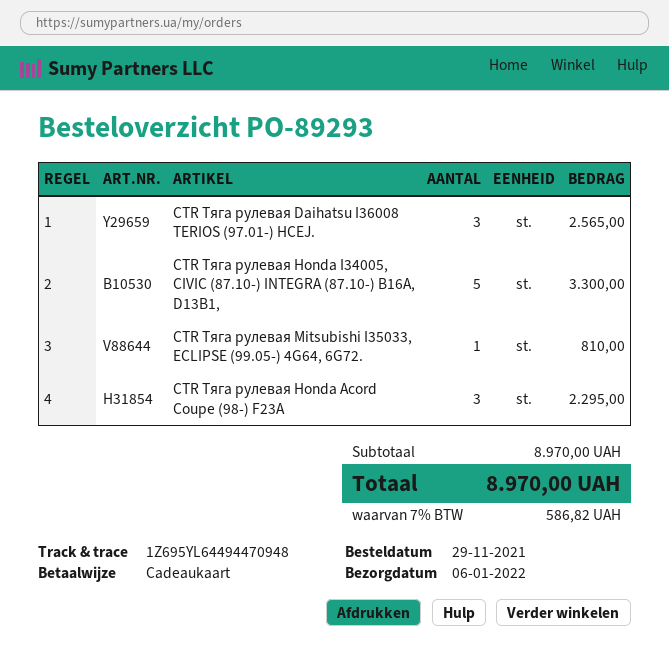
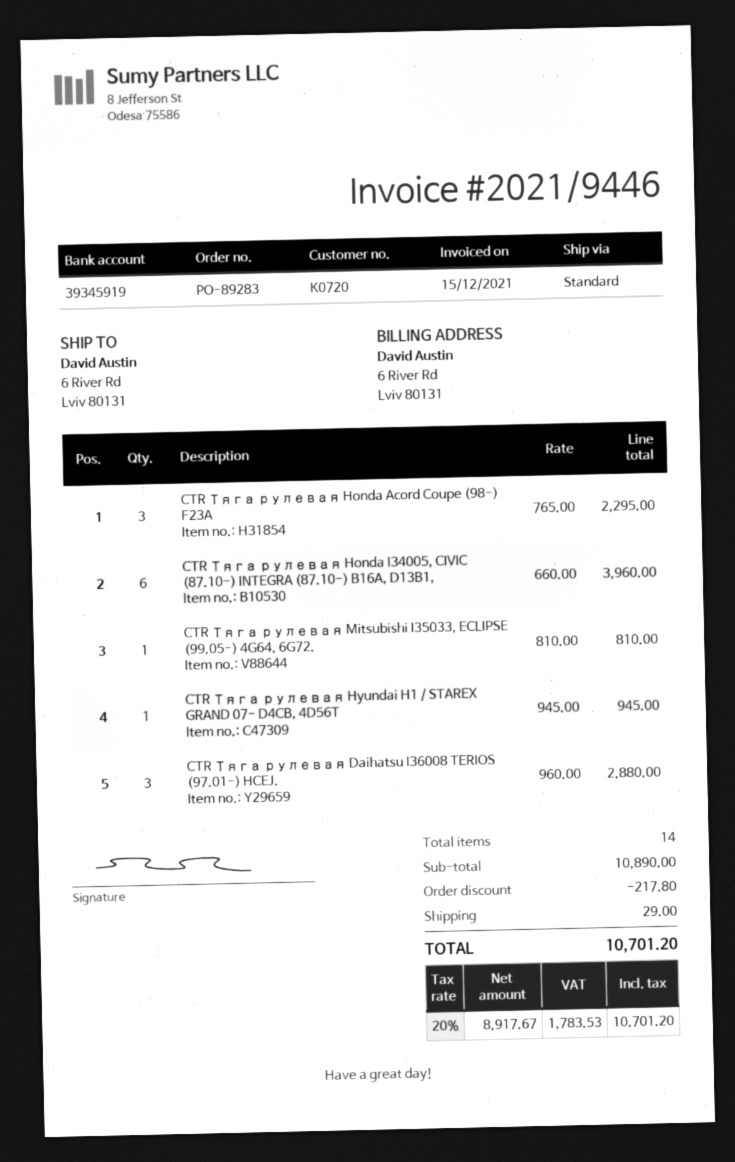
order number: PO-89293 -> PO-89283
CTR Тяга рулевая Daihatsu I36008 TERIOS (97.01-) HCEJ.: 3 for 2565.00 -> 3 for 2880.00
CTR Тяга рулевая Honda I34005, CIVIC (87.10-) INTEGRA (87.10-) B16A, D13B1,: 5 for 3300.00 -> 6 for 3960.00
CTR Тяга рулевая Hyundai H1 / STAREX GRAND 07- D4CB, 4D56T: none -> 1 for 945.00
subtotal: 8970.00 -> 10890.00
discount: none -> 217.80
shipping: none -> 29.00
tax: 7% = 586.82 -> 20% = 1783.53
total: 8970.00 -> 10701.20

